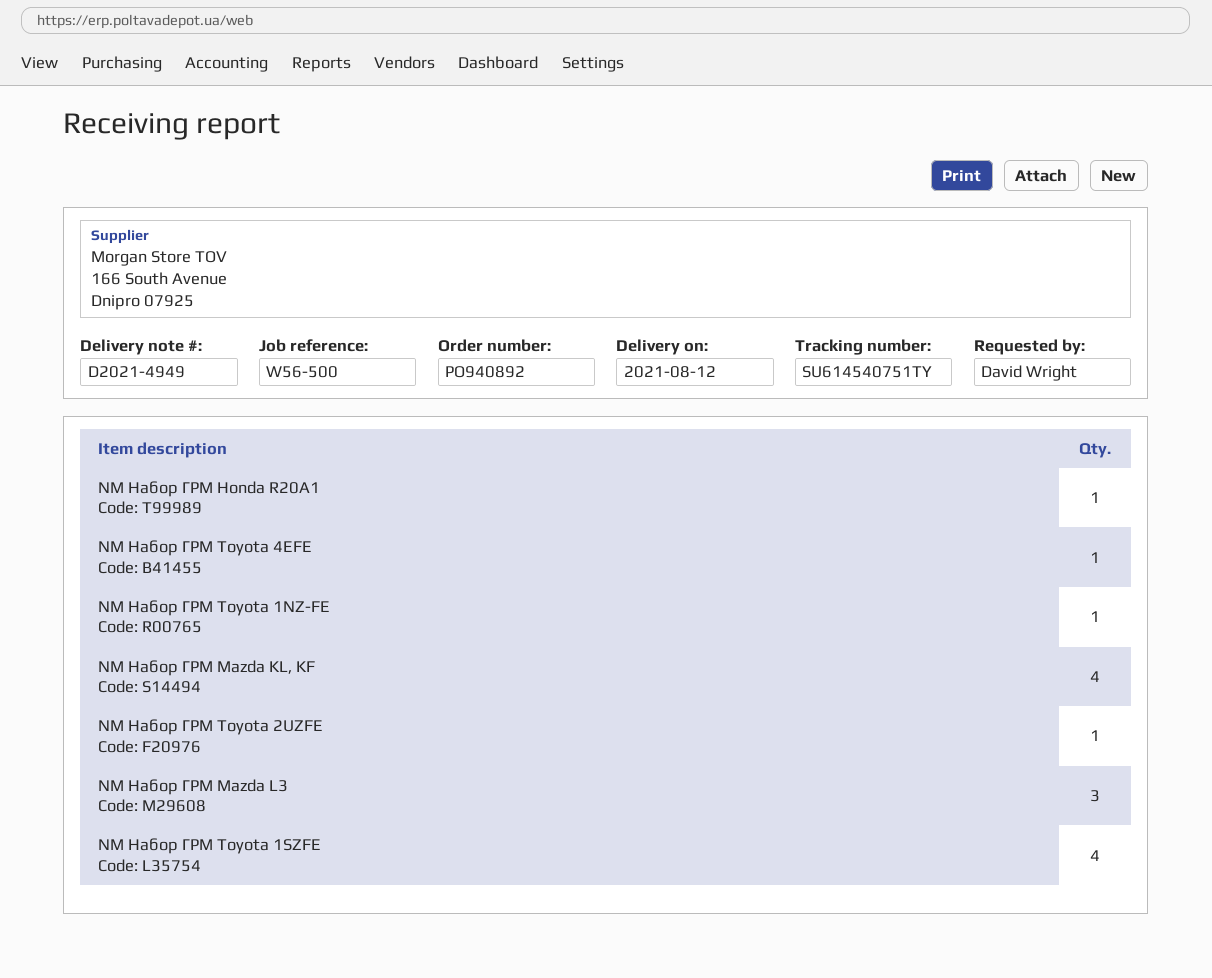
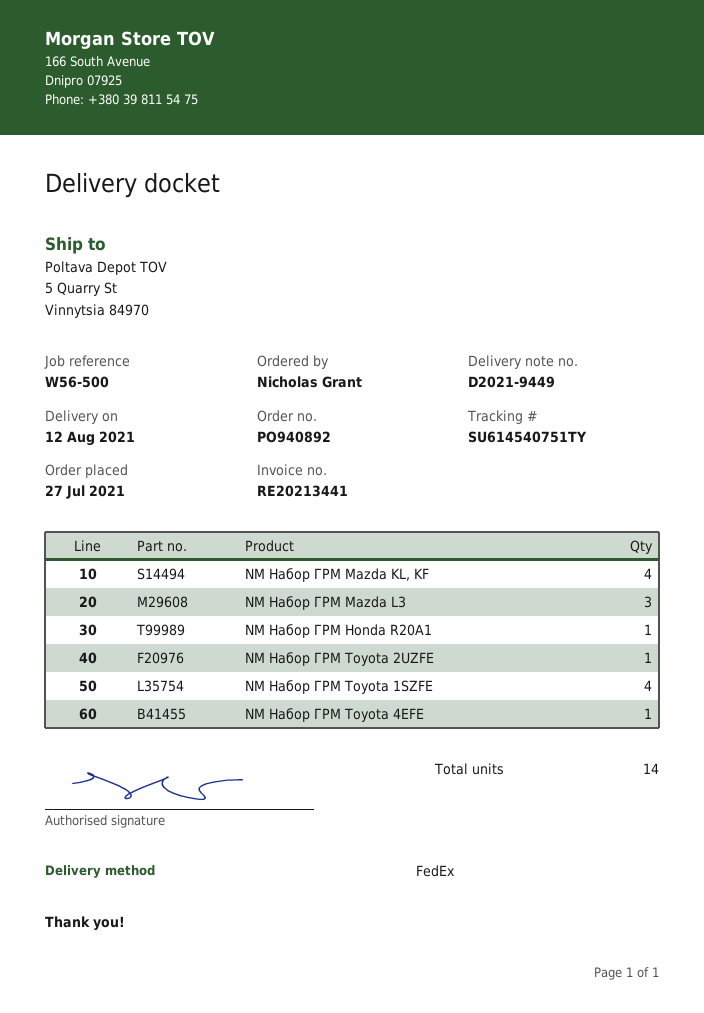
delivery note number: D2021-4949 -> D2021-9449
ordered by: David Wright -> Nicholas Grant
NM Набор ГРМ Toyota 1NZ-FE: 1 -> none

